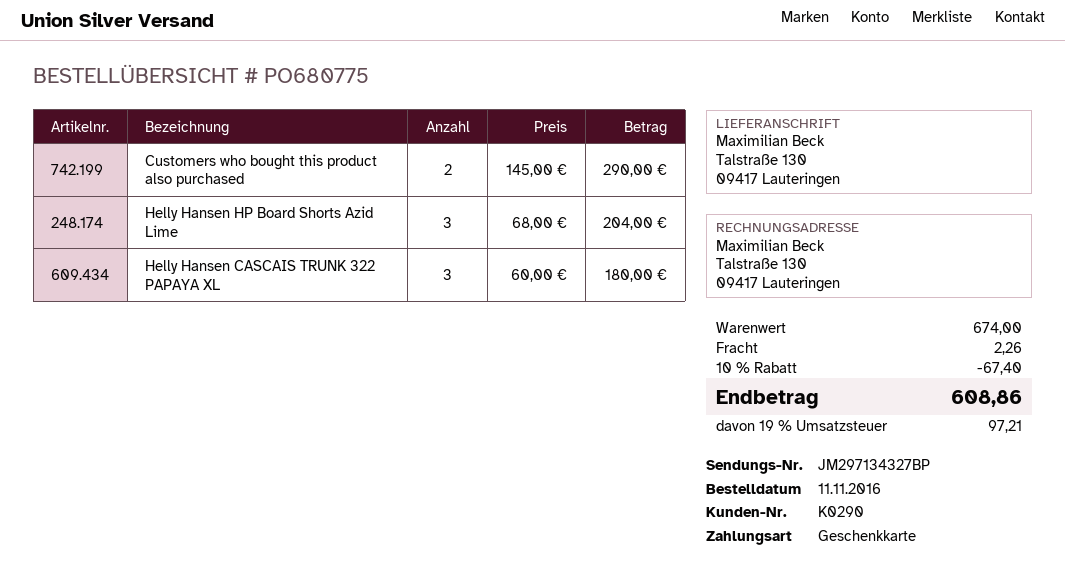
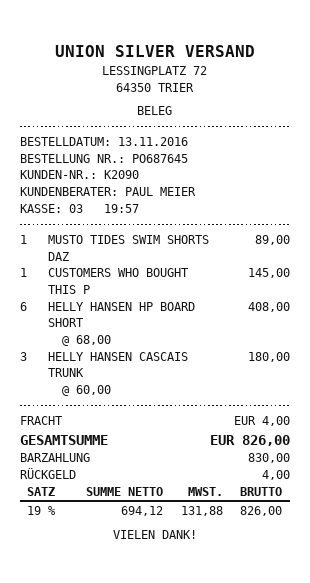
order number: PO680775 -> PO687645
order date: 2016-11-11 -> 2016-11-13
customer number: K0290 -> K2090
payment method: gift card -> cash
Customers who bought this product also purchased: 2 x 145.00 = 290.00 -> 1 x 145.00 = 145.00
Helly Hansen HP Board Shorts Azid Lime: 3 x 68.00 = 204.00 -> 6 x 68.00 = 408.00
MUSTO TIDES SWIM SHORTS DAZ: none -> 1 x 89.00 = 89.00
discount: 10% = 67.40 -> none
shipping: 2.26 -> 4.00
tax: 19% = 97.21 -> 19% = 131.88
total: 608.86 -> 826.00

